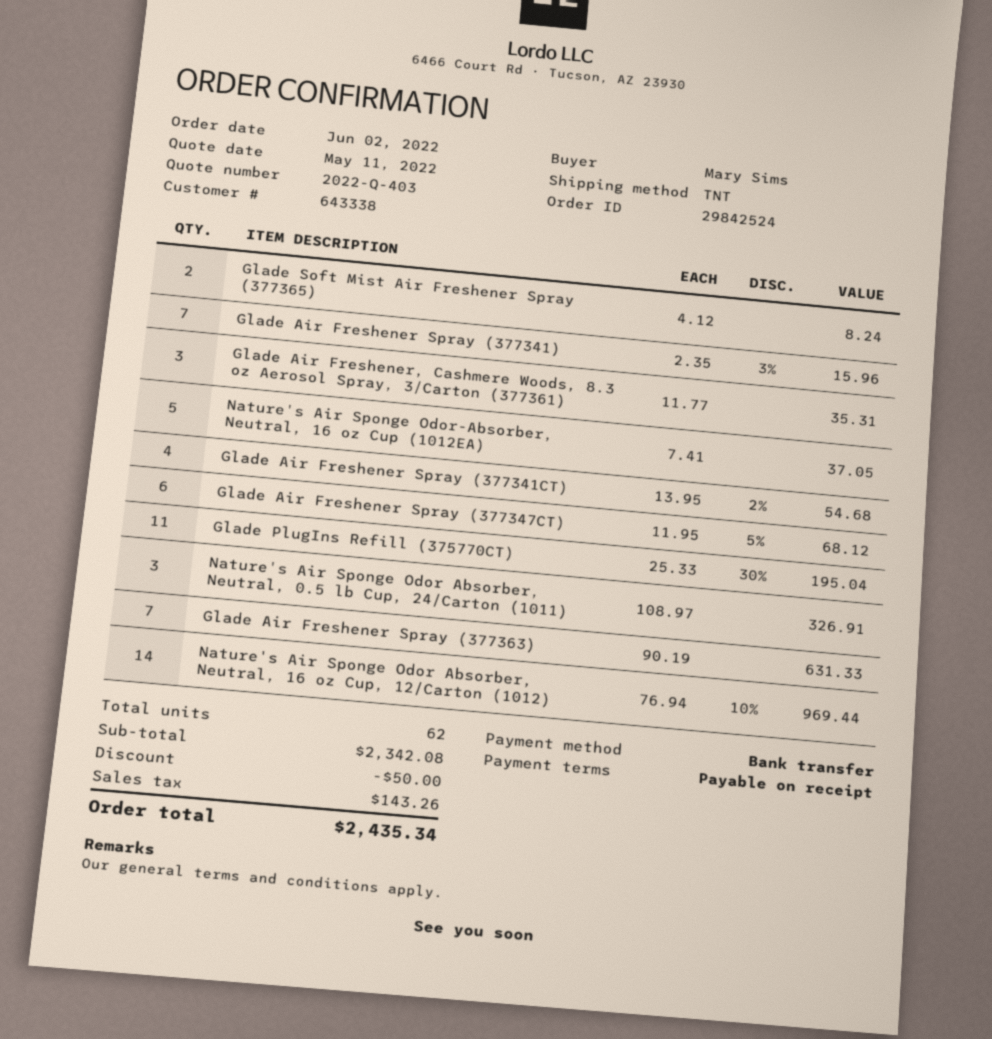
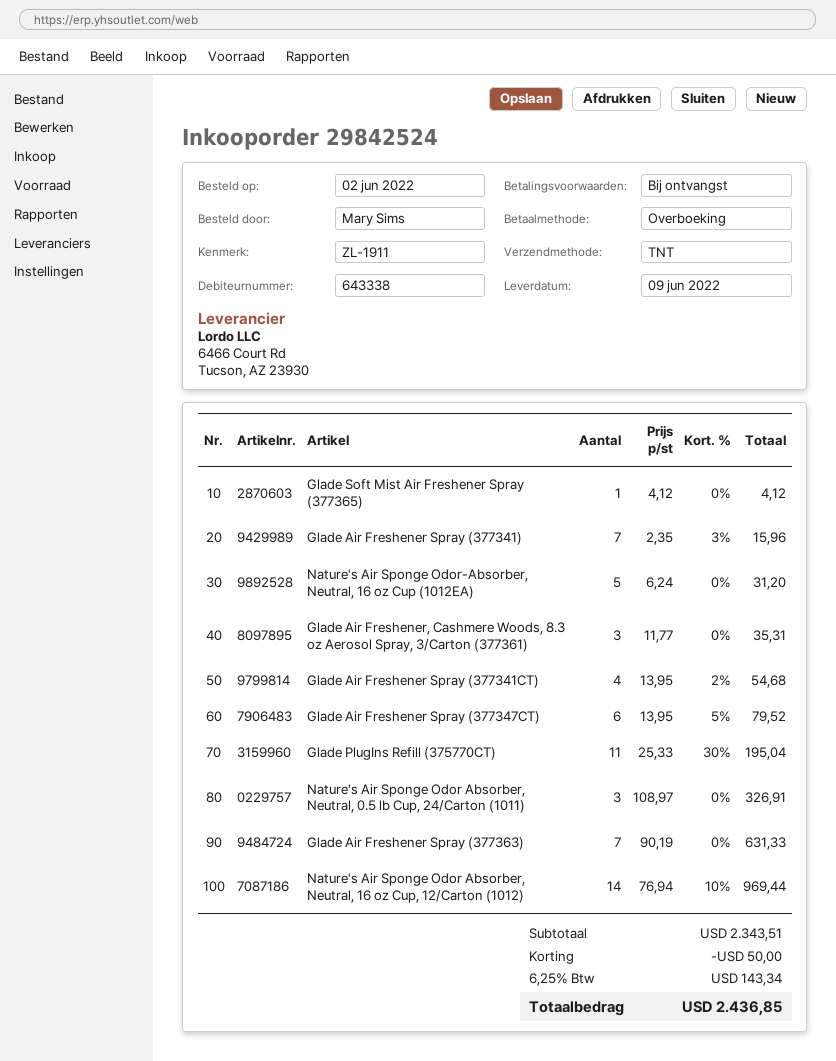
Glade Soft Mist Air Freshener Spray (377365): 2 x 4.12 = 8.24 -> 1 x 4.12 = 4.12
Nature's Air Sponge Odor-Absorber, Neutral, 16 oz Cup (1012EA): 5 x 7.41 = 37.05 -> 5 x 6.24 = 31.20
Glade Air Freshener Spray (377347CT): 6 x 11.95 - 5% = 68.12 -> 6 x 13.95 - 5% = 79.52
subtotal: 2342.08 -> 2343.51
tax: 143.26 -> 143.34
total: 2435.34 -> 2436.85

